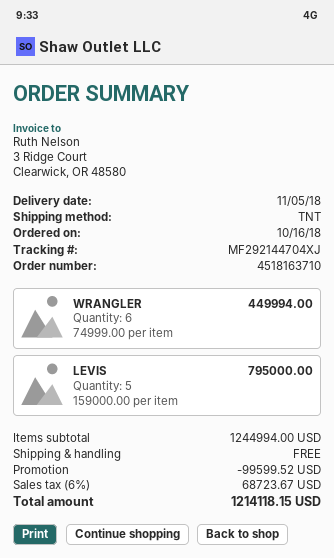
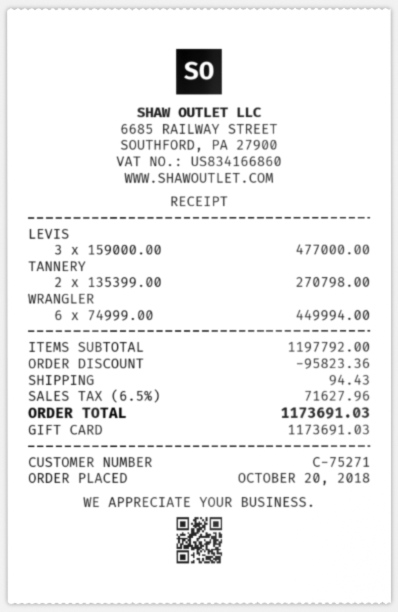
order date: 2018-10-16 -> 2018-10-20
LEVIS: 5 x 159000.00 = 795000.00 -> 3 x 159000.00 = 477000.00
TANNERY: none -> 2 x 135399.00 = 270798.00
subtotal: 1244994.00 -> 1197792.00
discount: 99599.52 -> 95823.36
shipping: 0.00 -> 94.43
tax: 6% = 68723.67 -> 6.5% = 71627.96
total: 1214118.15 -> 1173691.03

